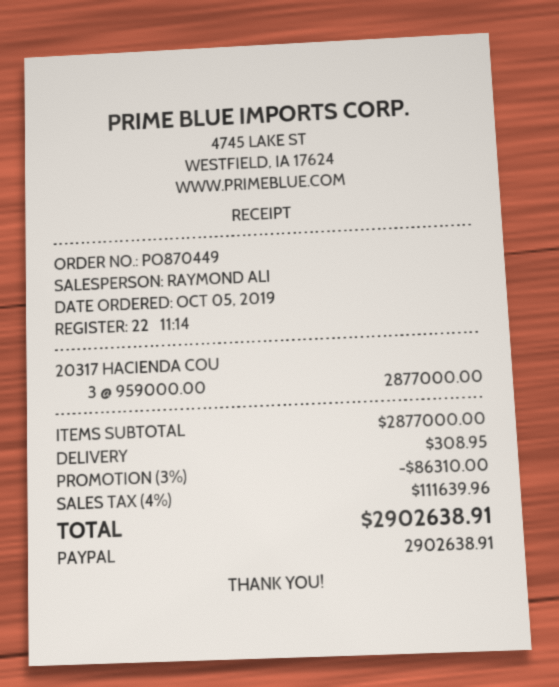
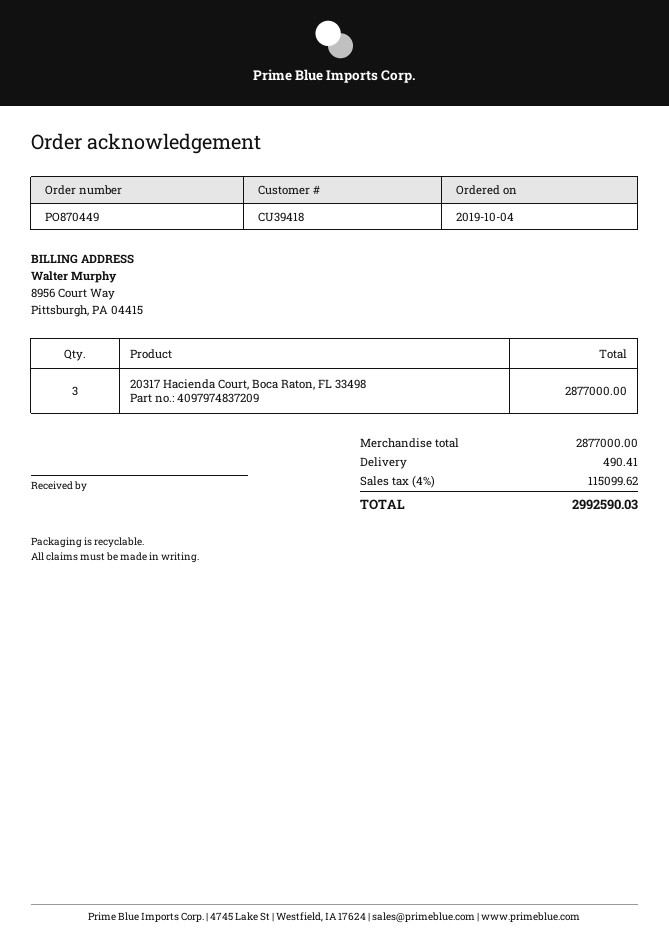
order date: 2019-10-05 -> 2019-10-04
discount: 3% = 86310.00 -> none
shipping: 308.95 -> 490.41
tax: 4% = 111639.96 -> 4% = 115099.62
total: 2902638.91 -> 2992590.03

